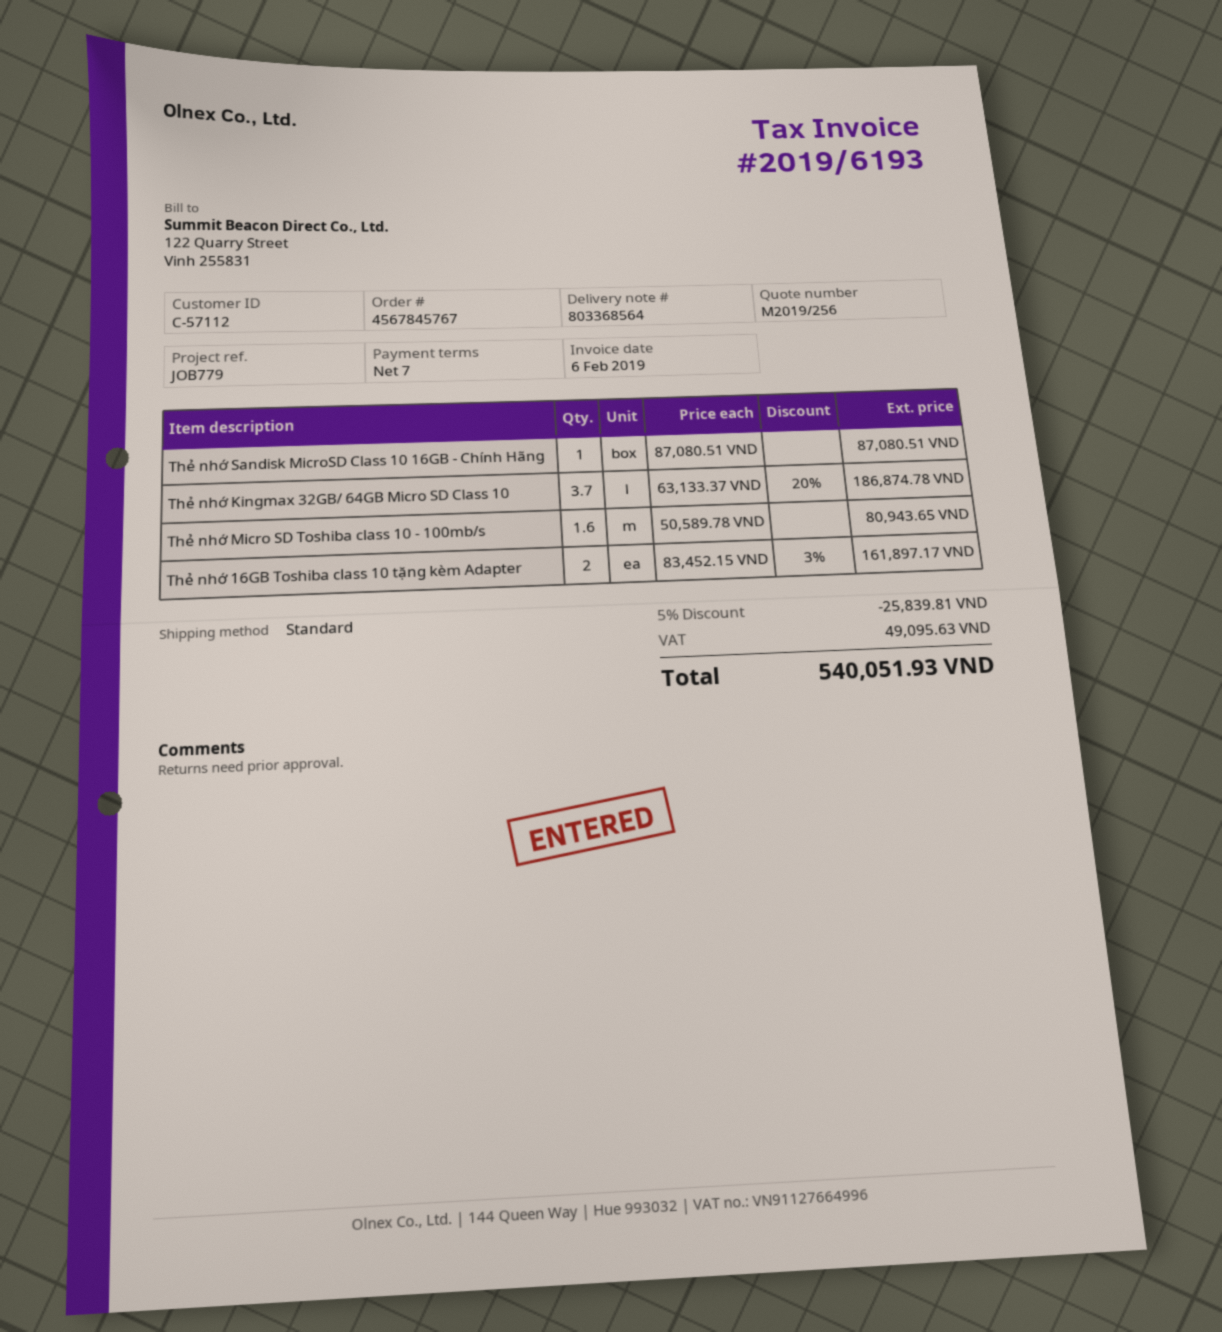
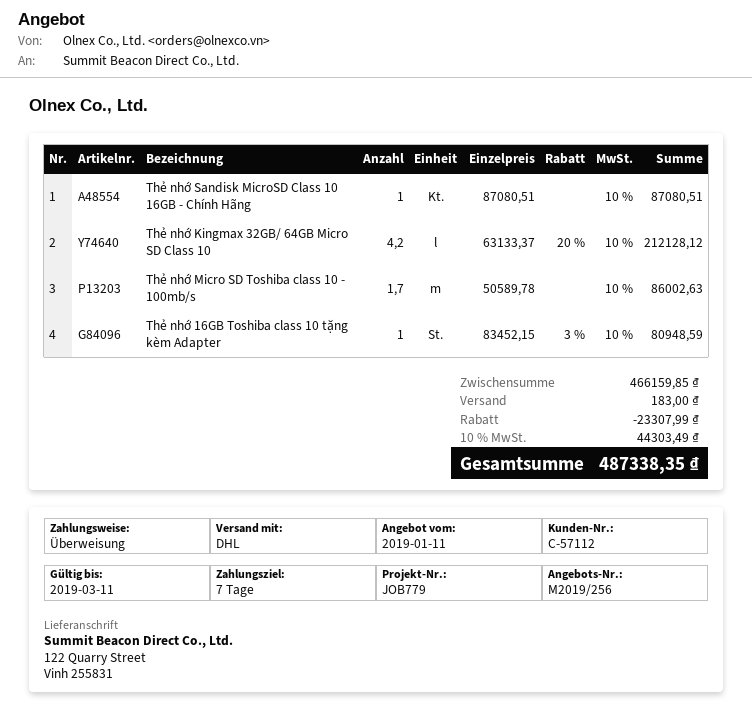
shipping method: standard -> DHL
Thẻ nhớ Kingmax 32GB/ 64GB Micro SD Class 10: 3.7 x 63133.37 - 20% = 186874.78 -> 4.2 x 63133.37 - 20% = 212128.12
Thẻ nhớ Micro SD Toshiba class 10 - 100mb/s: 1.6 x 50589.78 = 80943.65 -> 1.7 x 50589.78 = 86002.63
Thẻ nhớ 16GB Toshiba class 10 tặng kèm Adapter: 2 x 83452.15 - 3% = 161897.17 -> 1 x 83452.15 - 3% = 80948.59
discount: 25839.81 -> 23307.99
shipping: none -> 183.00
tax: 49095.63 -> 44303.49
total: 540051.93 -> 487338.35

